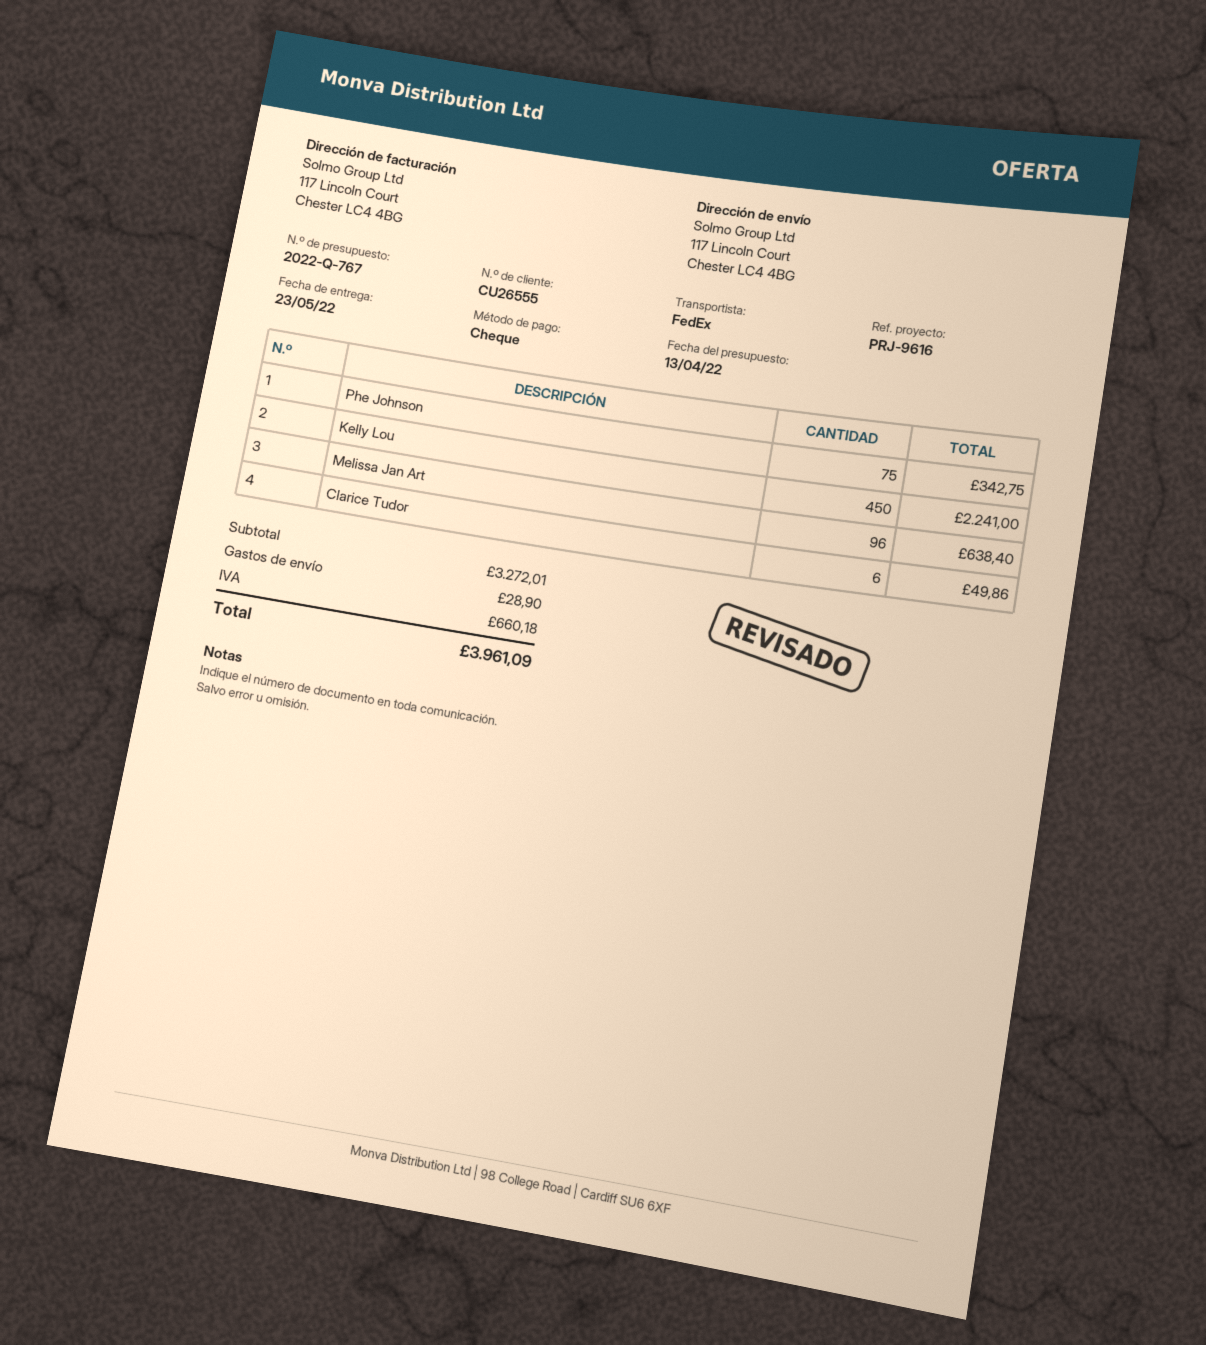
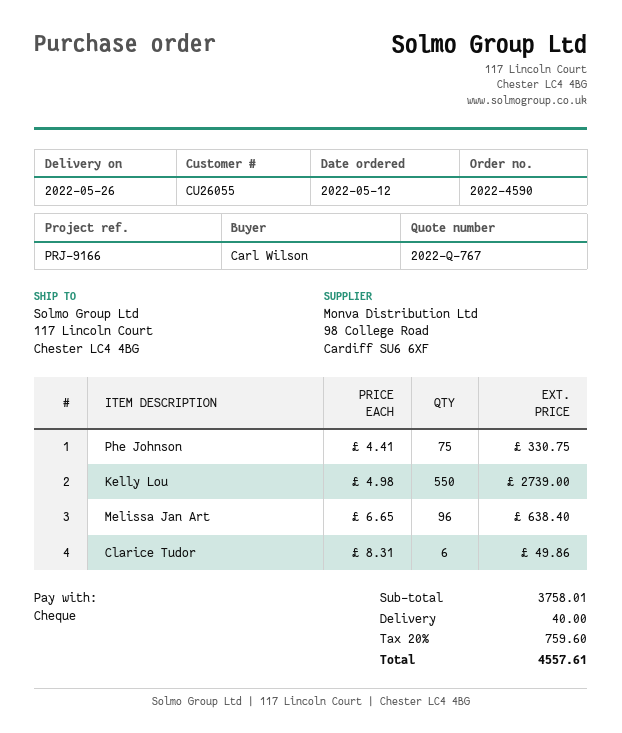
delivery date: 2022-05-23 -> 2022-05-26
customer number: CU26555 -> CU26055
reference: PRJ-9616 -> PRJ-9166
Phe Johnson: 75 for 342.75 -> 75 for 330.75
Kelly Lou: 450 for 2241.00 -> 550 for 2739.00
subtotal: 3272.01 -> 3758.01
shipping: 28.90 -> 40.00
tax: 660.18 -> 759.60
total: 3961.09 -> 4557.61

